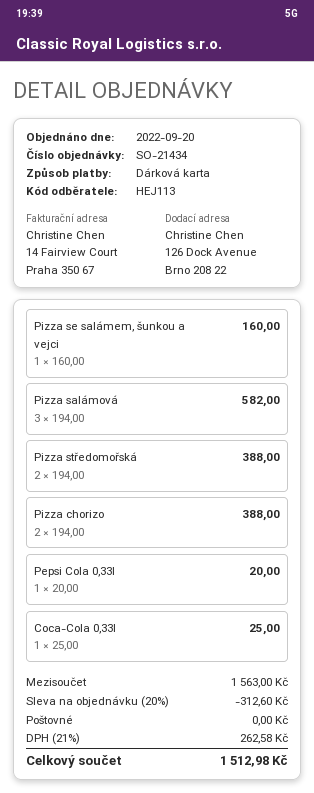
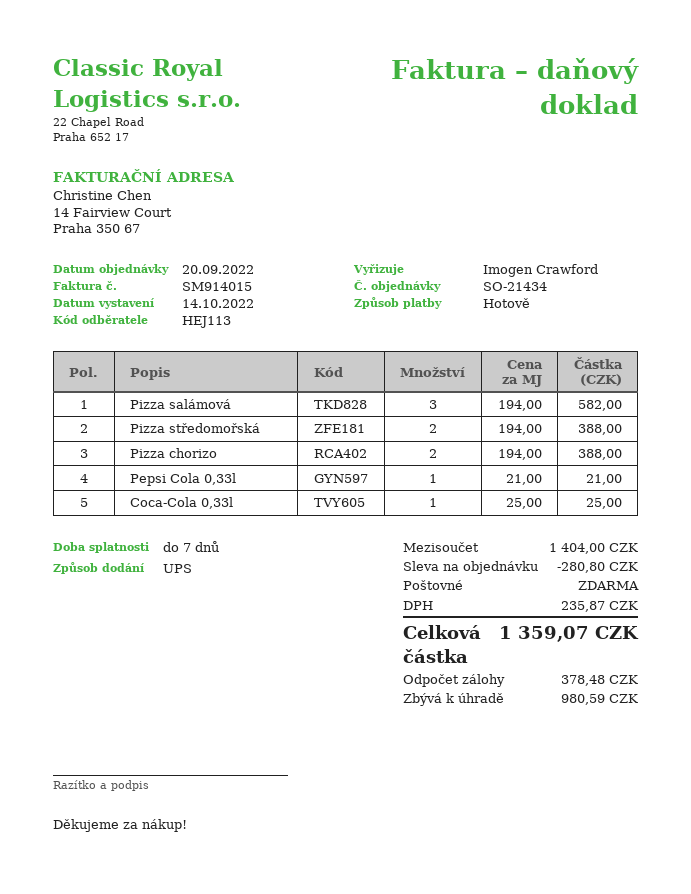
payment method: gift card -> cash
Pizza se salámem, šunkou a vejci: 1 x 160.00 = 160.00 -> none
Pepsi Cola 0,33l: 1 x 20.00 = 20.00 -> 1 x 21.00 = 21.00
subtotal: 1563.00 -> 1404.00
discount: 312.60 -> 280.80
tax: 262.58 -> 235.87
total: 1512.98 -> 1359.07

